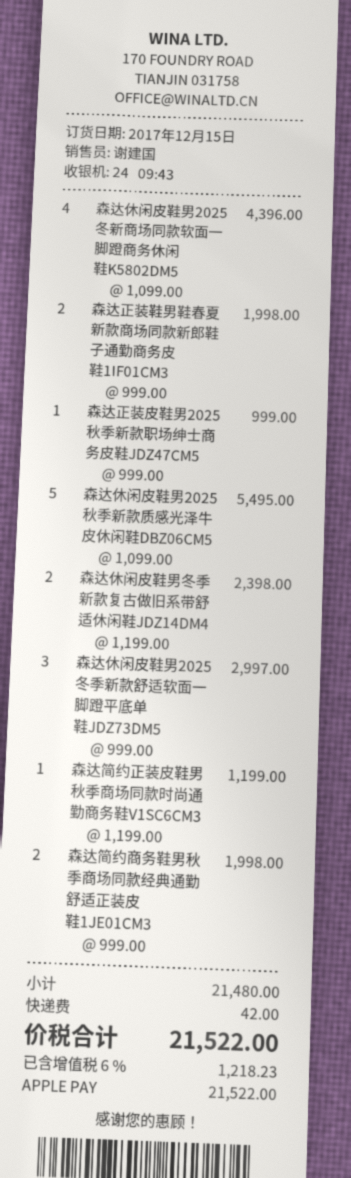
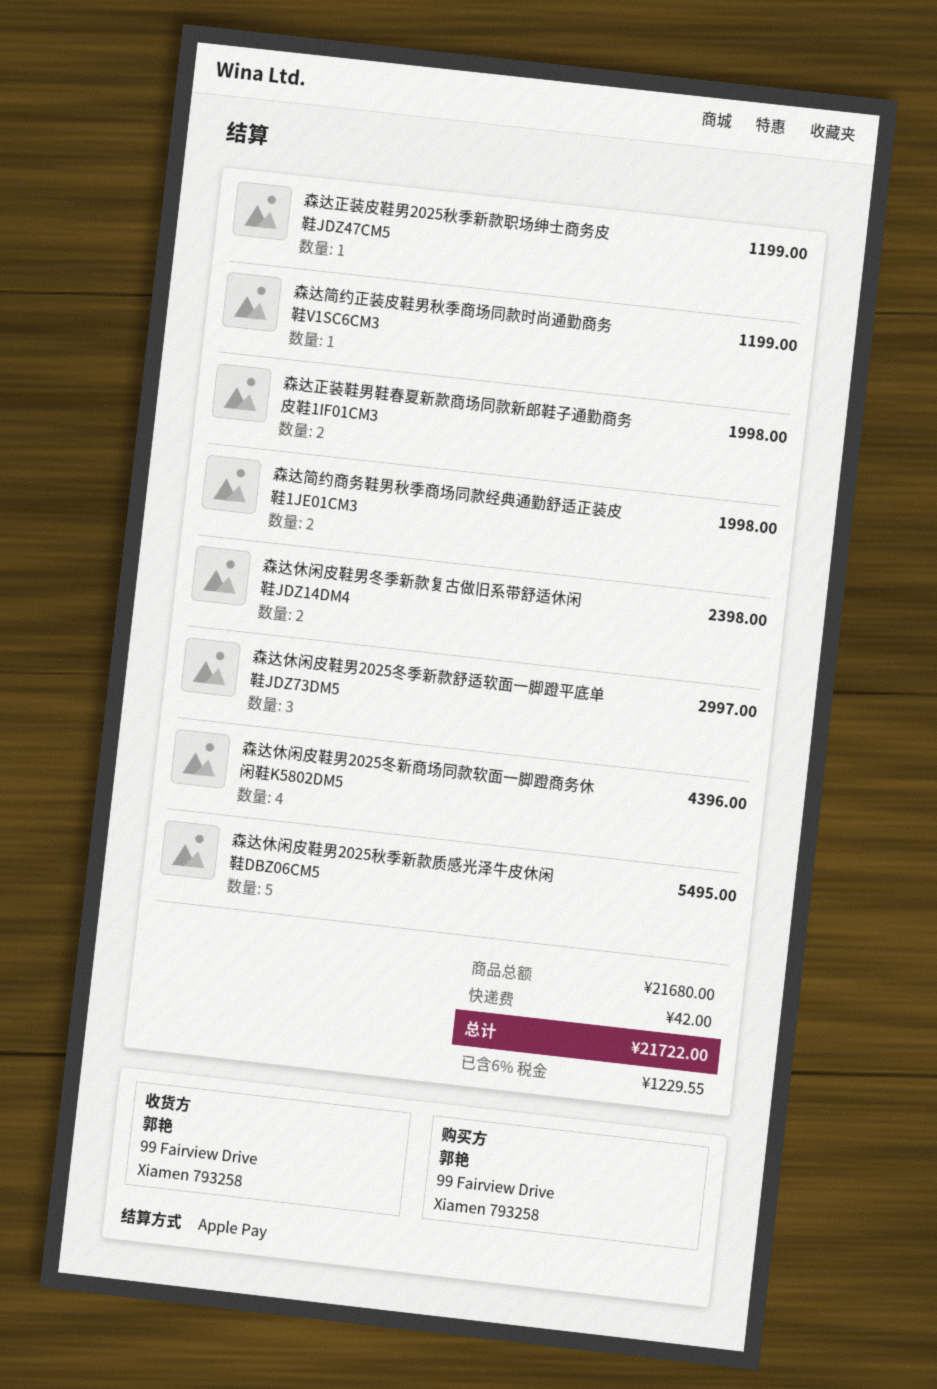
森达正装皮鞋男2025秋季新款职场绅士商务皮鞋JDZ47CM5: 1 for 999.00 -> 1 for 1199.00
subtotal: 21480.00 -> 21680.00
tax: 6% = 1218.23 -> 6% = 1229.55
total: 21522.00 -> 21722.00

